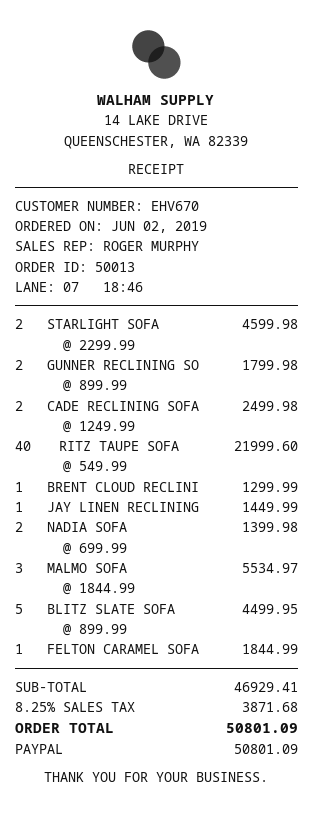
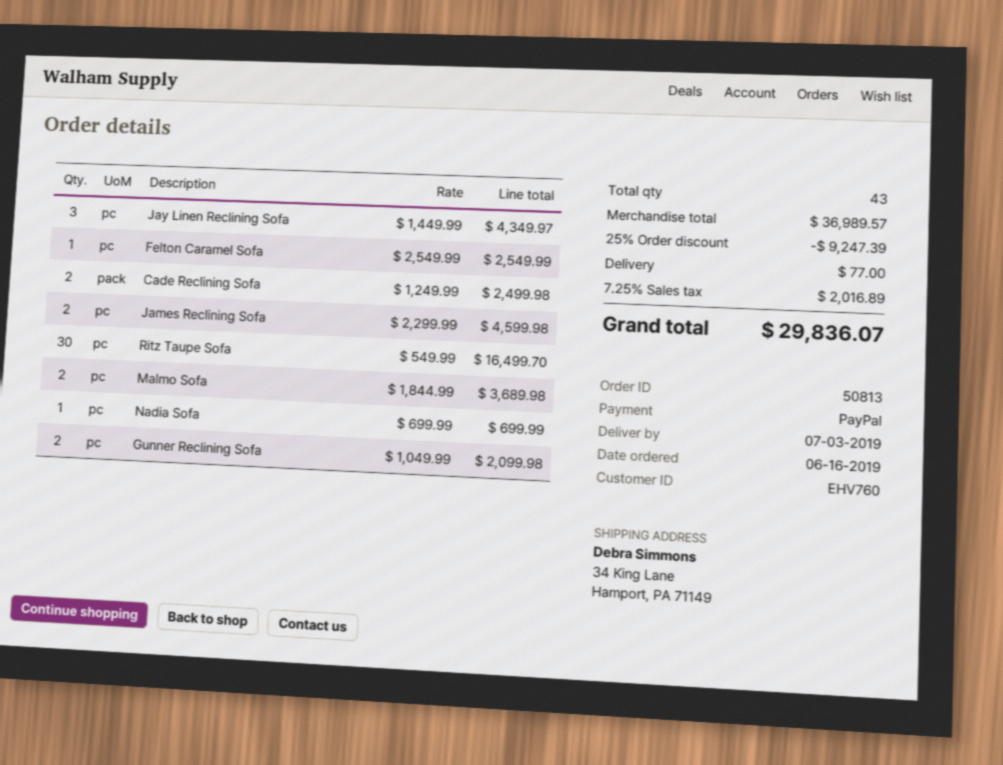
order number: 50013 -> 50813
order date: 2019-06-02 -> 2019-06-16
customer number: EHV670 -> EHV760
STARLIGHT SOFA: 2 x 2299.99 = 4599.98 -> none
GUNNER RECLINING SO: 2 x 899.99 = 1799.98 -> 2 x 1049.99 = 2099.98
RITZ TAUPE SOFA: 40 x 549.99 = 21999.60 -> 30 x 549.99 = 16499.70
BRENT CLOUD RECLINI: 1 x 1299.99 = 1299.99 -> none
JAY LINEN RECLINING: 1 x 1449.99 = 1449.99 -> 3 x 1449.99 = 4349.97
NADIA SOFA: 2 x 699.99 = 1399.98 -> 1 x 699.99 = 699.99
MALMO SOFA: 3 x 1844.99 = 5534.97 -> 2 x 1844.99 = 3689.98
BLITZ SLATE SOFA: 5 x 899.99 = 4499.95 -> none
FELTON CARAMEL SOFA: 1 x 1844.99 = 1844.99 -> 1 x 2549.99 = 2549.99
James Reclining Sofa: none -> 2 x 2299.99 = 4599.98
subtotal: 46929.41 -> 36989.57
discount: none -> 25% = 9247.39
shipping: none -> 77.00
tax: 8.25% = 3871.68 -> 7.25% = 2016.89
total: 50801.09 -> 29836.07

